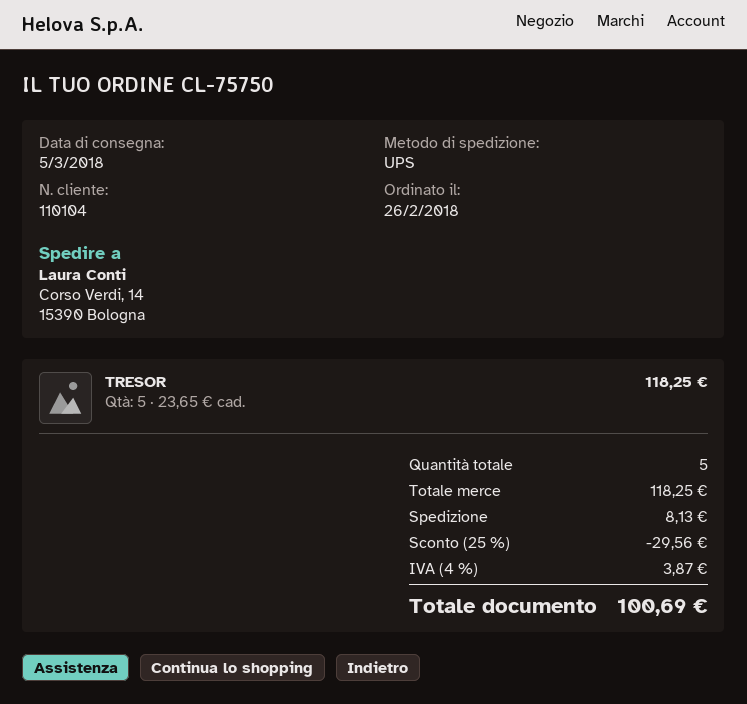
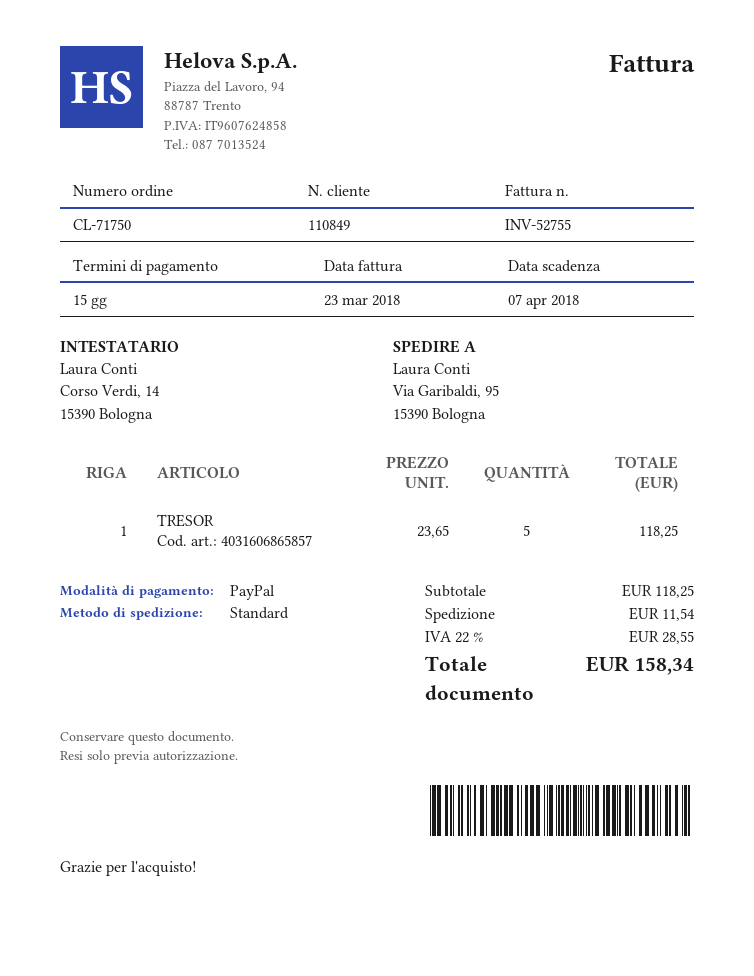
order number: CL-75750 -> CL-71750
customer number: 110104 -> 110849
shipping method: UPS -> standard
ship to: Corso Verdi, 14, 15390 Bologna -> Via Garibaldi, 95, 15390 Bologna
discount: 25% = 29.56 -> none
shipping: 8.13 -> 11.54
tax: 4% = 3.87 -> 22% = 28.55
total: 100.69 -> 158.34

